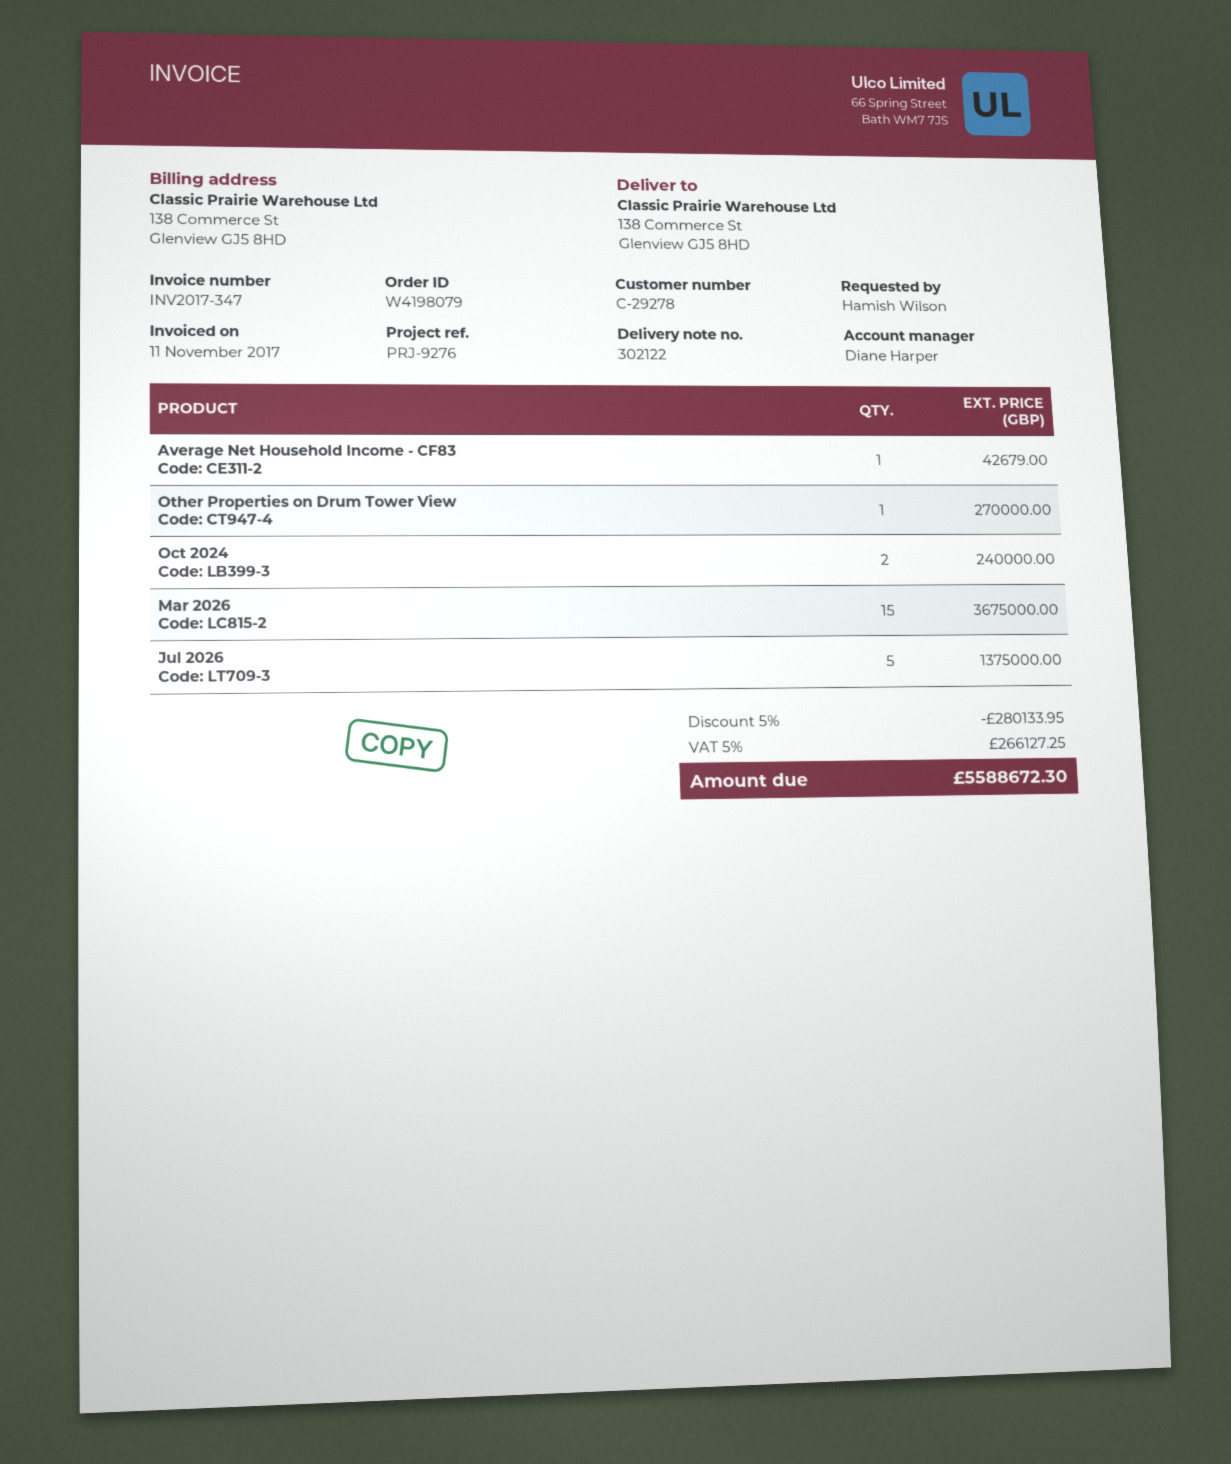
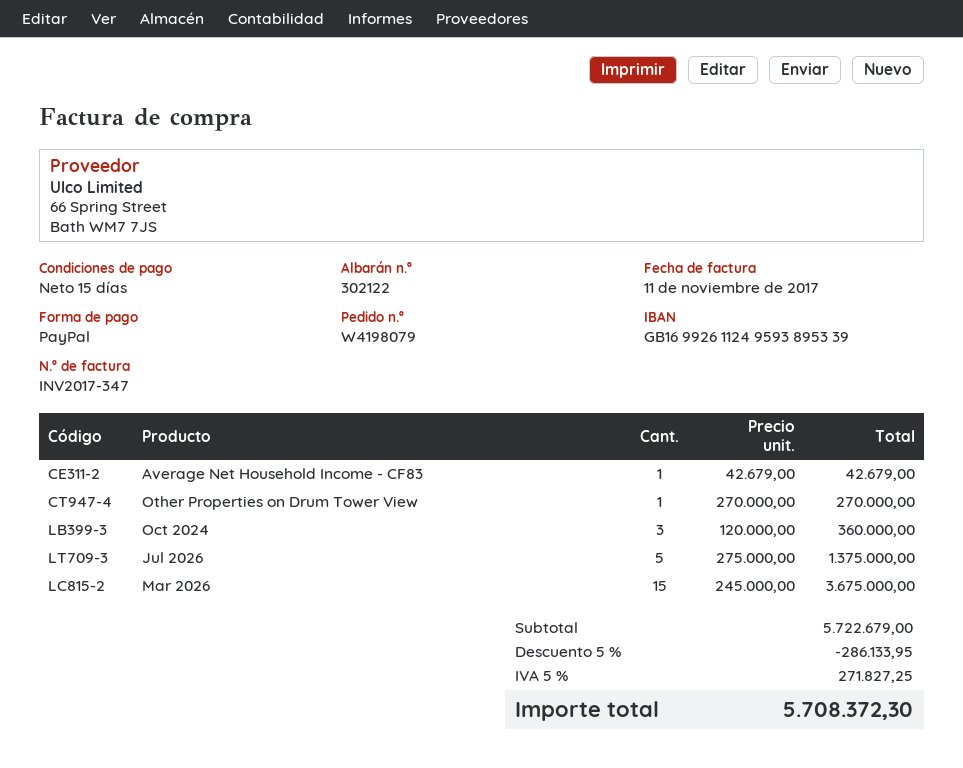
Oct 2024: 2 for 240000.00 -> 3 for 360000.00
discount: 5% = 280133.95 -> 5% = 286133.95
tax: 5% = 266127.25 -> 5% = 271827.25
total: 5588672.30 -> 5708372.30

